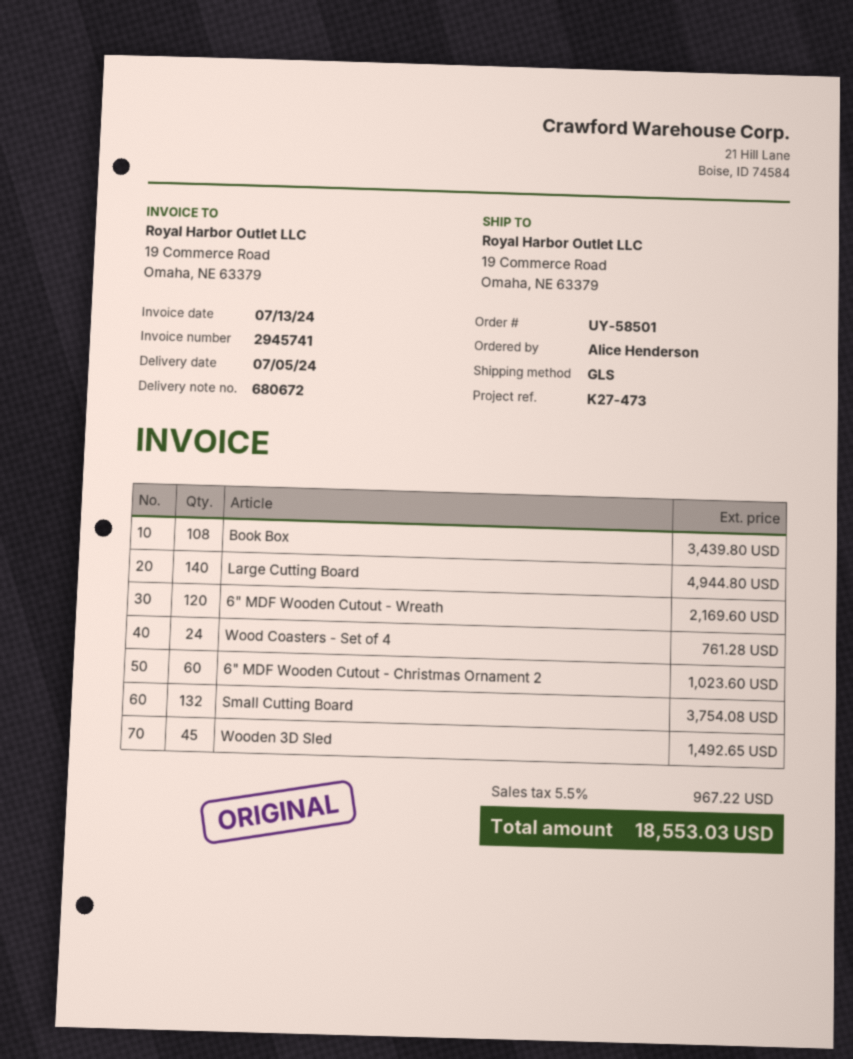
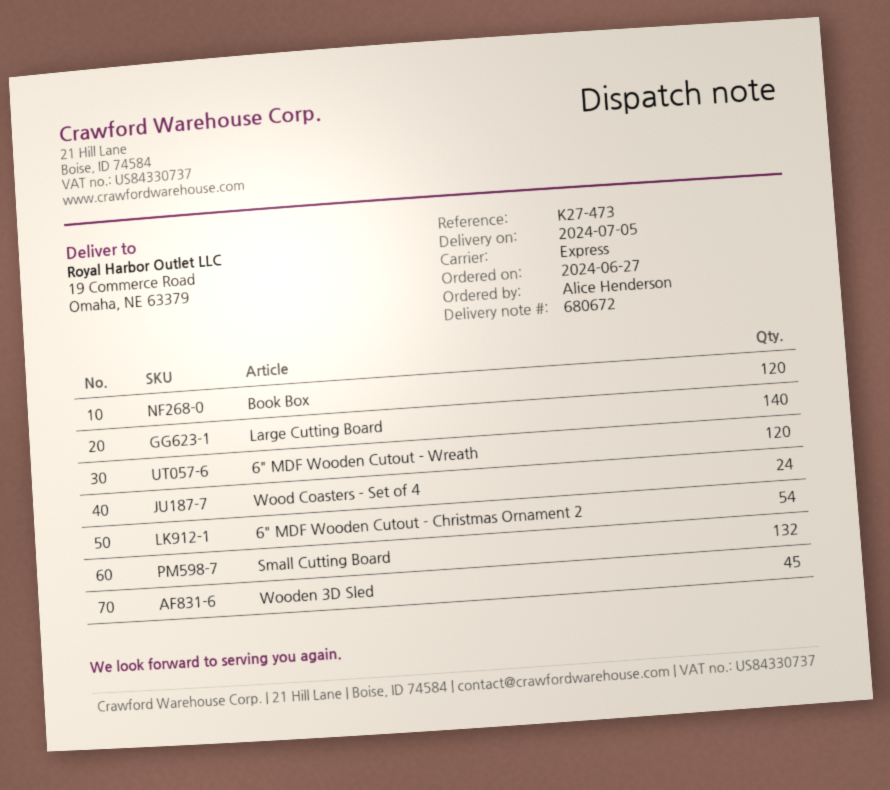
shipping method: GLS -> express
Book Box: 108 -> 120
6" MDF Wooden Cutout - Christmas Ornament 2: 60 -> 54

